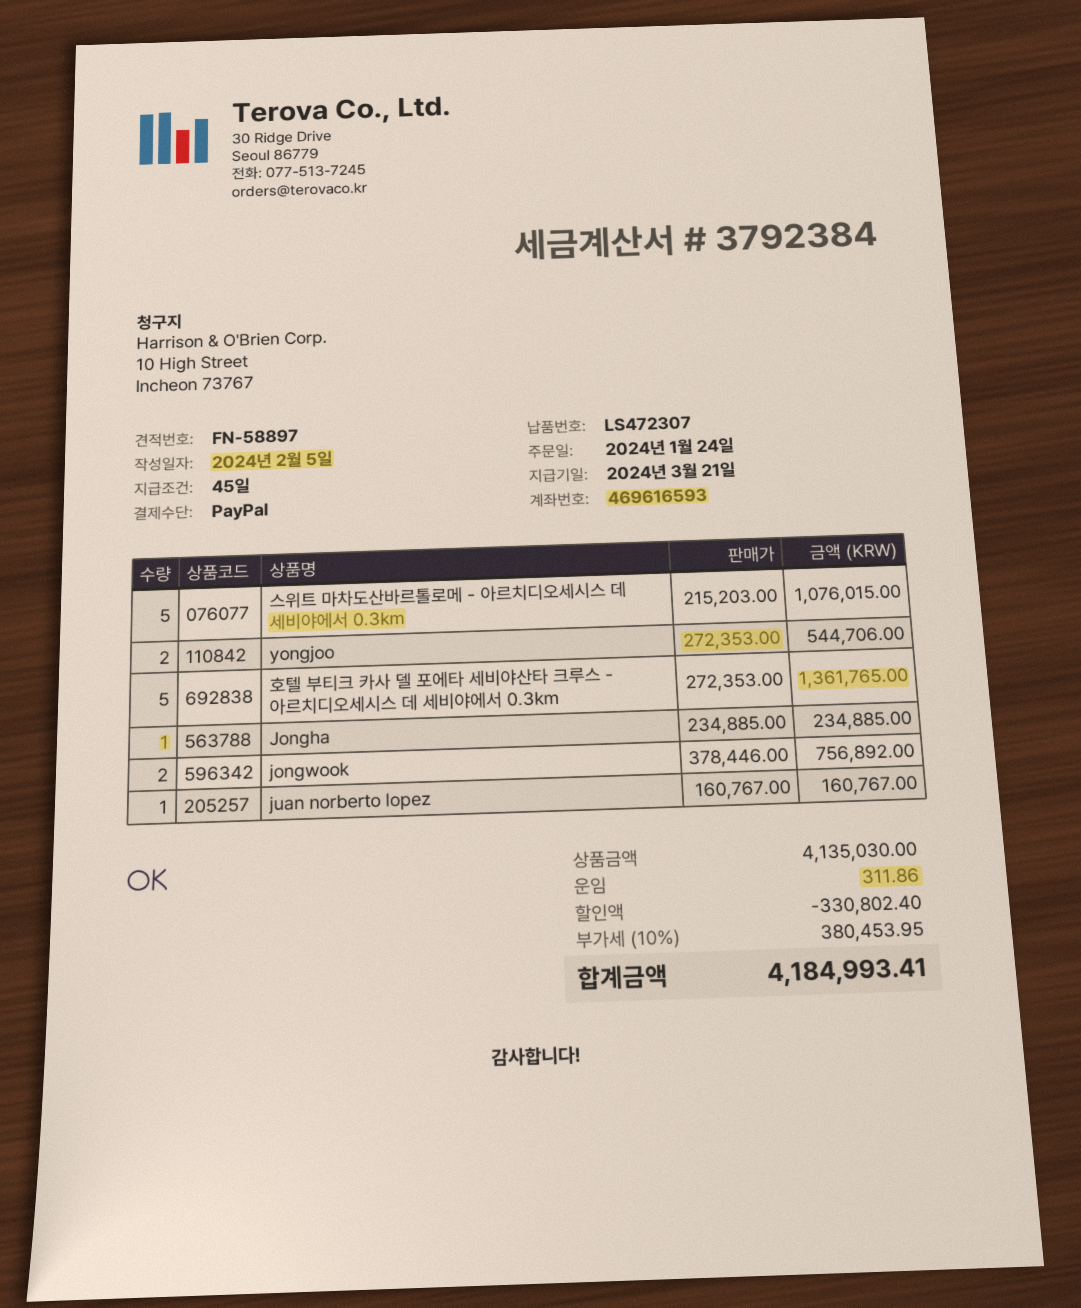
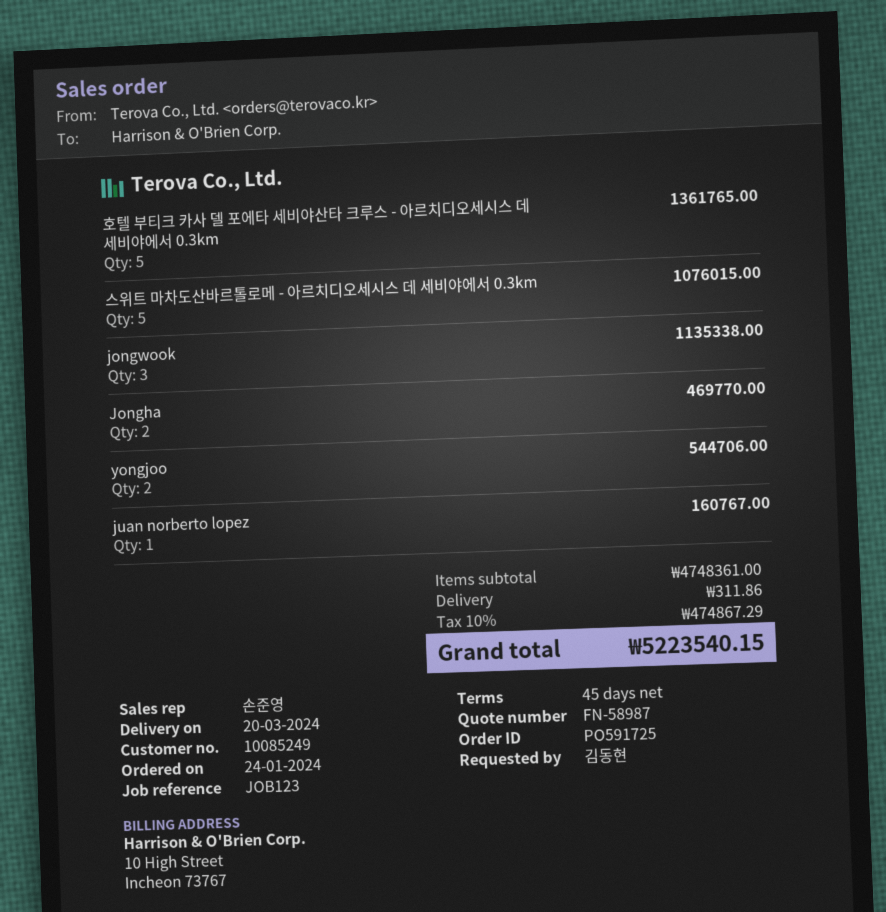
quote number: FN-58897 -> FN-58987
Jongha: 1 for 234885.00 -> 2 for 469770.00
jongwook: 2 for 756892.00 -> 3 for 1135338.00
subtotal: 4135030.00 -> 4748361.00
discount: 330802.40 -> none
tax: 10% = 380453.95 -> 10% = 474867.29
total: 4184993.41 -> 5223540.15

